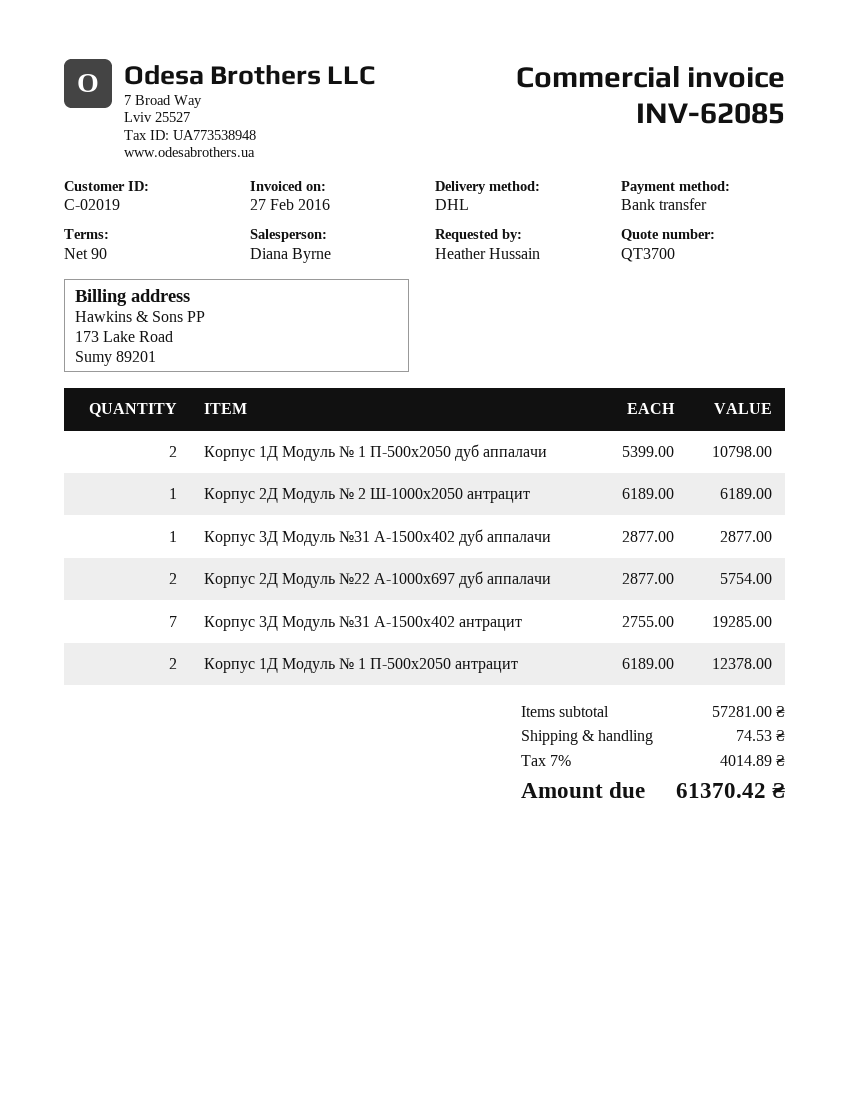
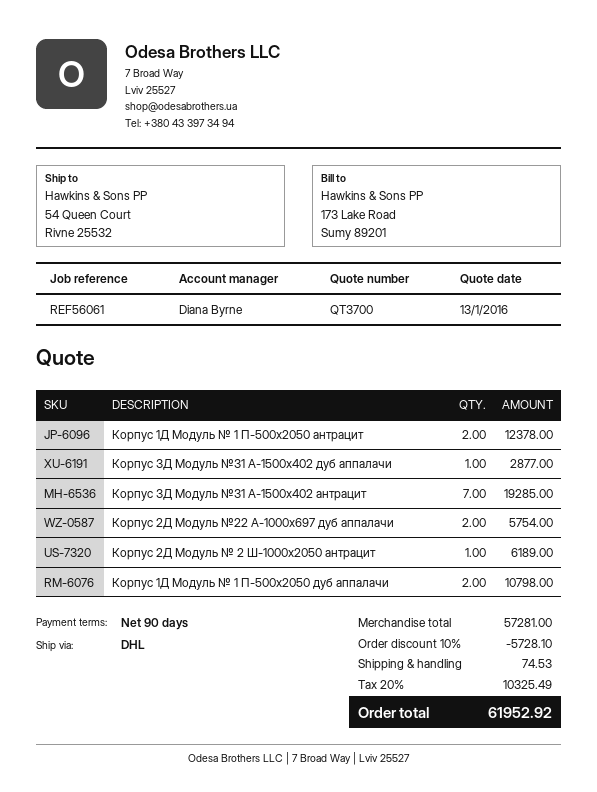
discount: none -> 10% = 5728.10
tax: 7% = 4014.89 -> 20% = 10325.49
total: 61370.42 -> 61952.92

